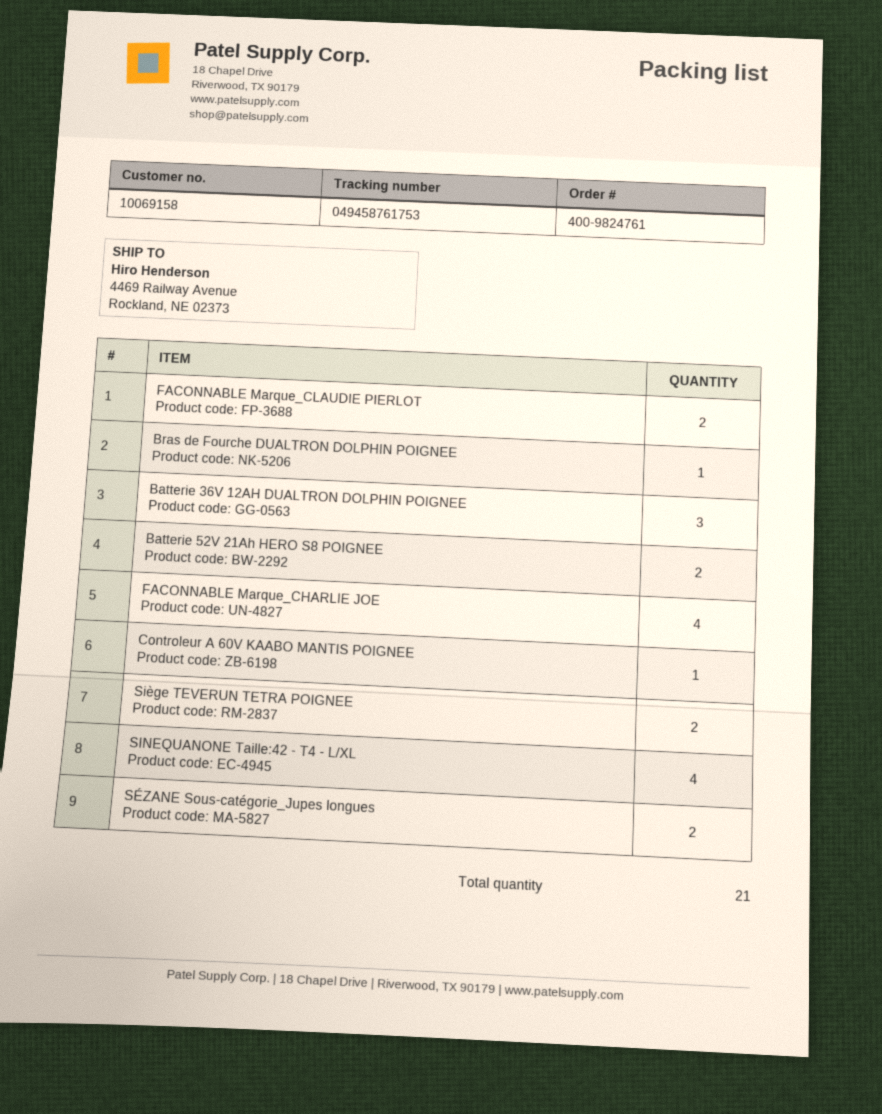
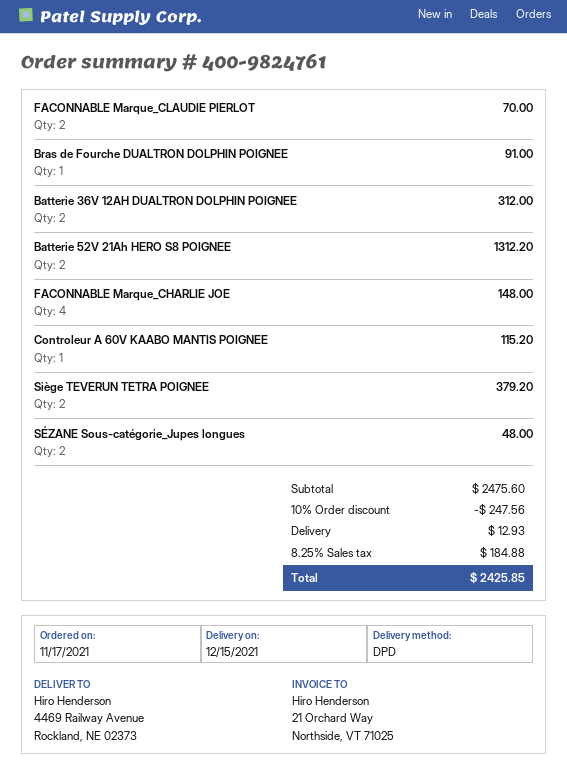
Batterie 36V 12AH DUALTRON DOLPHIN POIGNEE: 3 -> 2
SINEQUANONE Taille:42 - T4 - L/XL: 4 -> none

